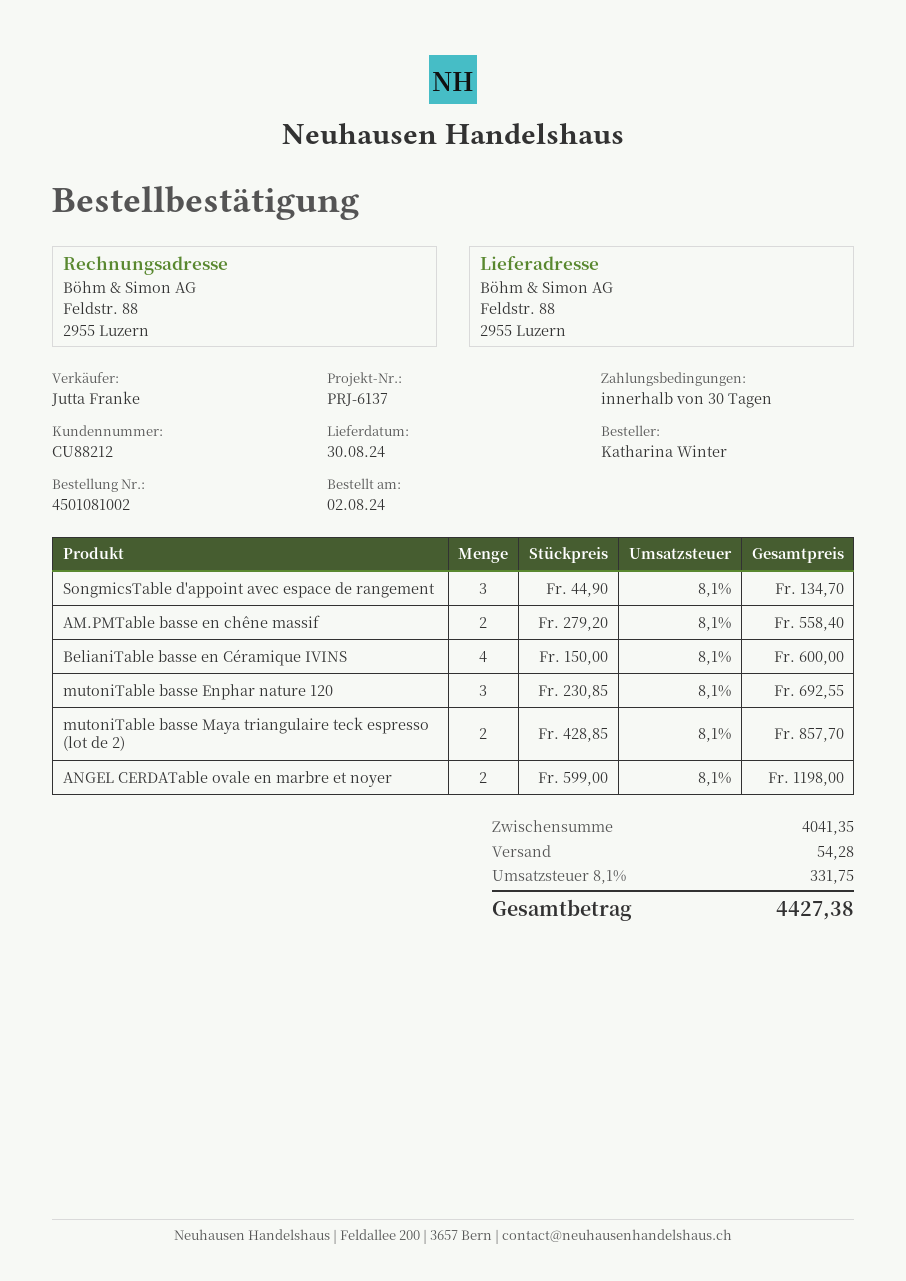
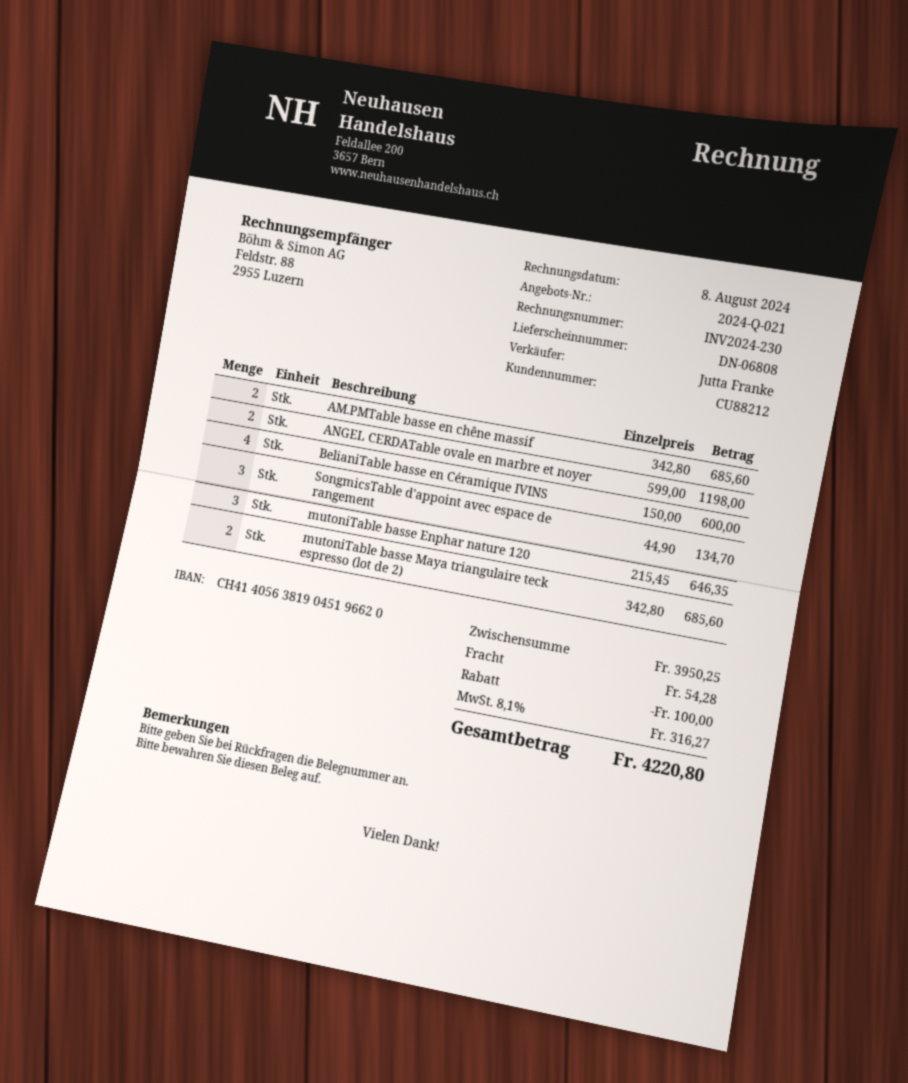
AM.PMTable basse en chêne massif: 2 x 279.20 = 558.40 -> 2 x 342.80 = 685.60
mutoniTable basse Enphar nature 120: 3 x 230.85 = 692.55 -> 3 x 215.45 = 646.35
mutoniTable basse Maya triangulaire teck espresso (lot de 2): 2 x 428.85 = 857.70 -> 2 x 342.80 = 685.60
subtotal: 4041.35 -> 3950.25
discount: none -> 100.00
tax: 8.1% = 331.75 -> 8.1% = 316.27
total: 4427.38 -> 4220.80

